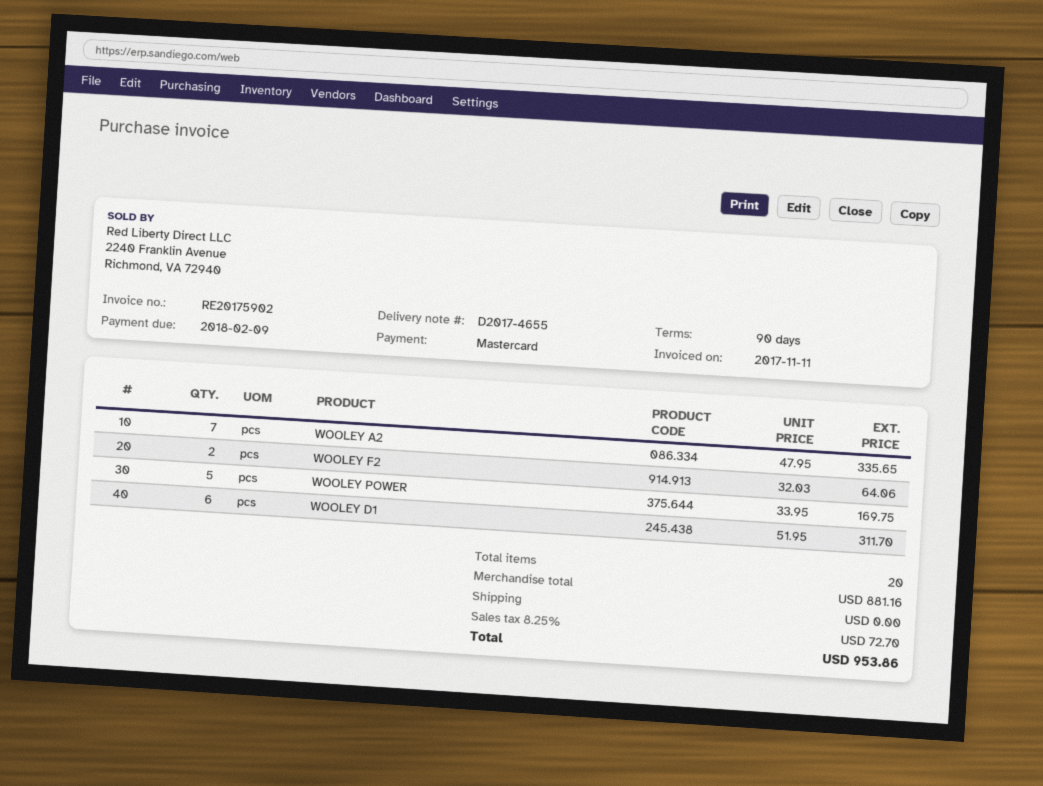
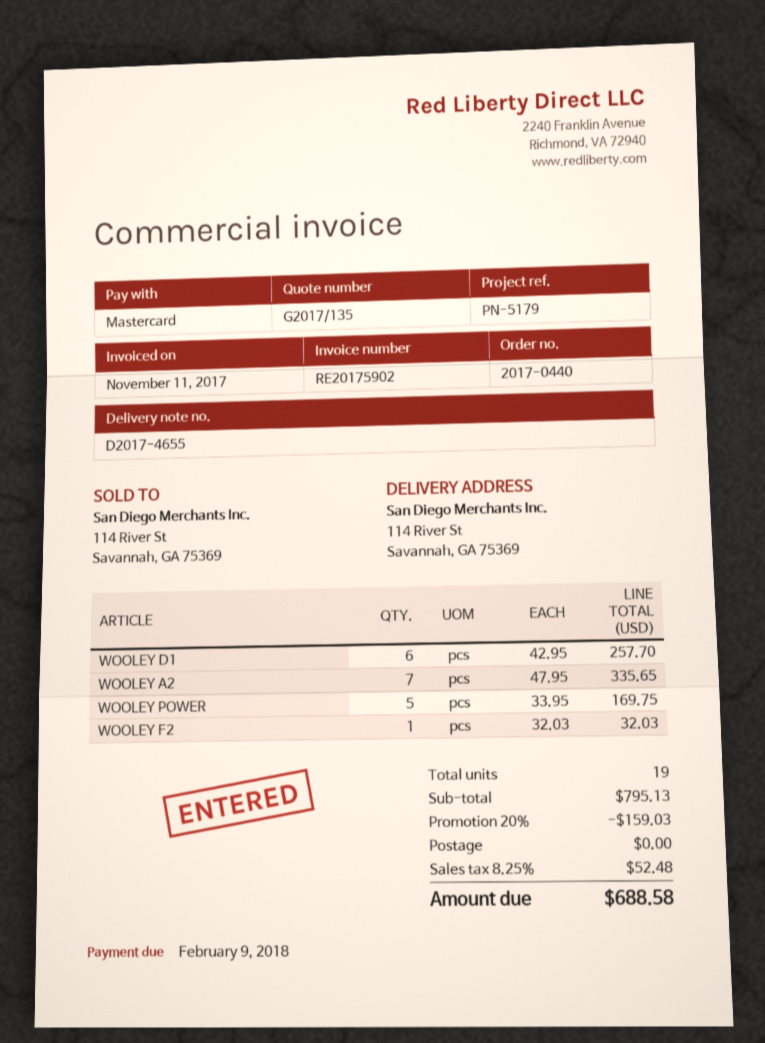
WOOLEY F2: 2 x 32.03 = 64.06 -> 1 x 32.03 = 32.03
WOOLEY D1: 6 x 51.95 = 311.70 -> 6 x 42.95 = 257.70
total quantity: 20 -> 19
subtotal: 881.16 -> 795.13
discount: none -> 20% = 159.03
tax: 8.25% = 72.70 -> 8.25% = 52.48
total: 953.86 -> 688.58

